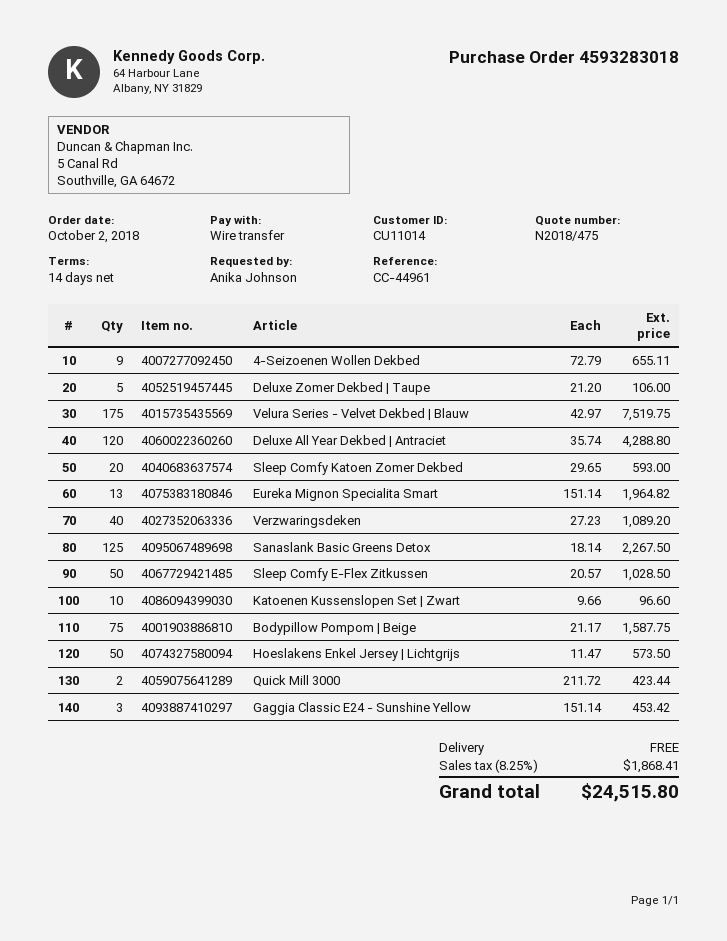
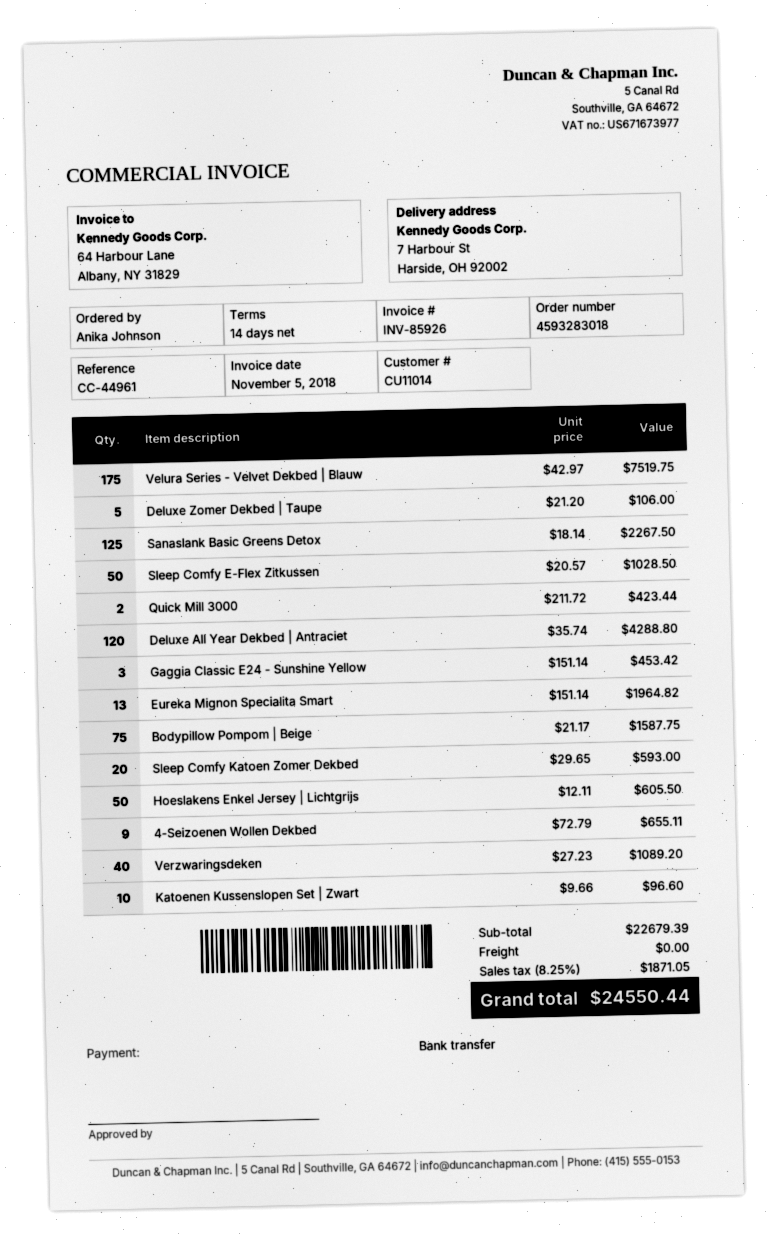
Hoeslakens Enkel Jersey | Lichtgrijs: 50 x 11.47 = 573.50 -> 50 x 12.11 = 605.50
tax: 8.25% = 1868.41 -> 8.25% = 1871.05
total: 24515.80 -> 24550.44

